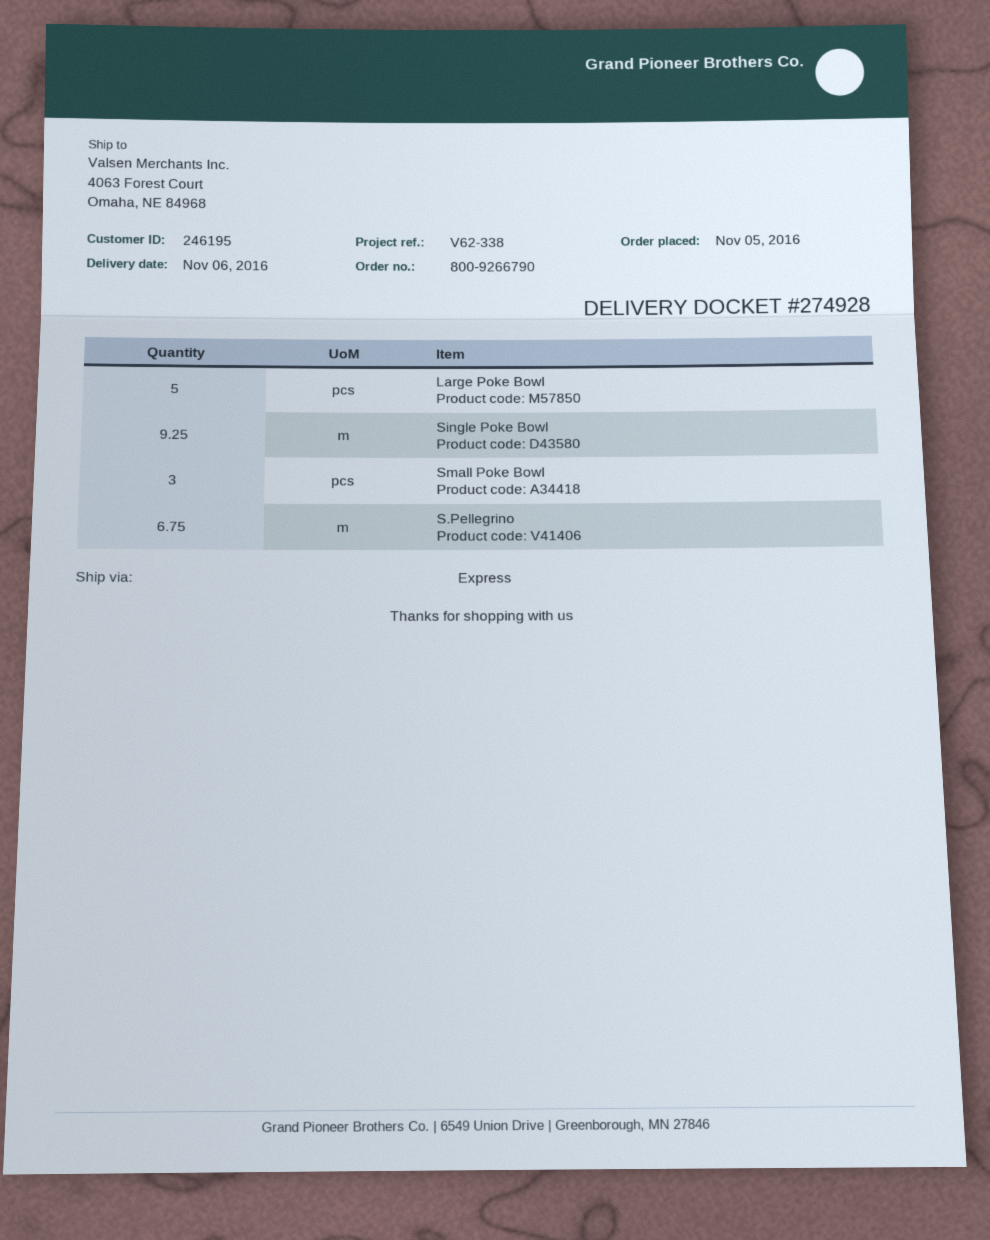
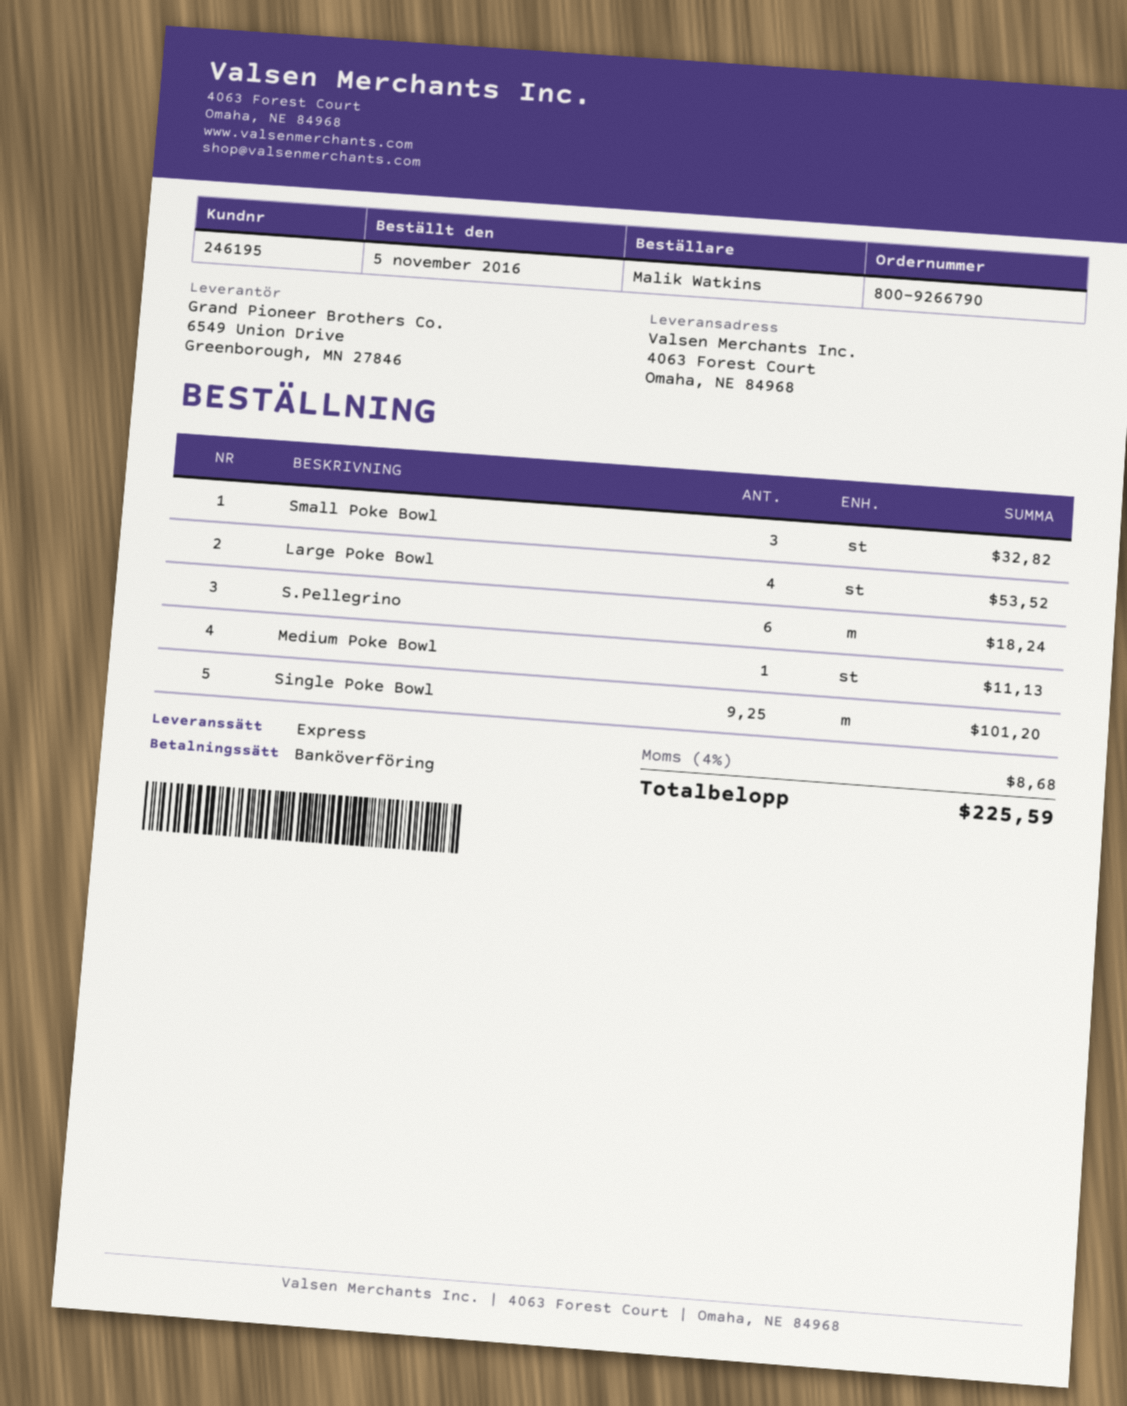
Large Poke Bowl: 5 -> 4
S.Pellegrino: 6.75 -> 6
Medium Poke Bowl: none -> 1

